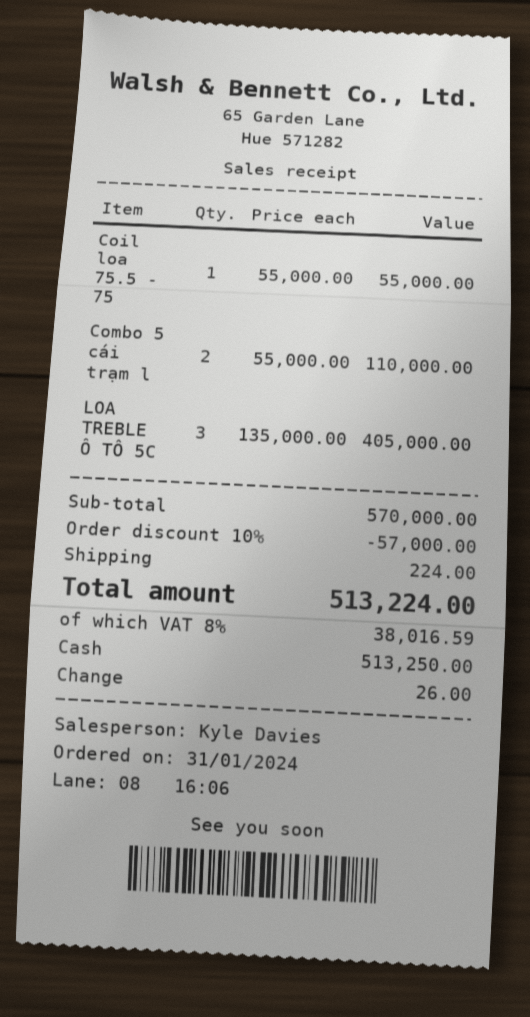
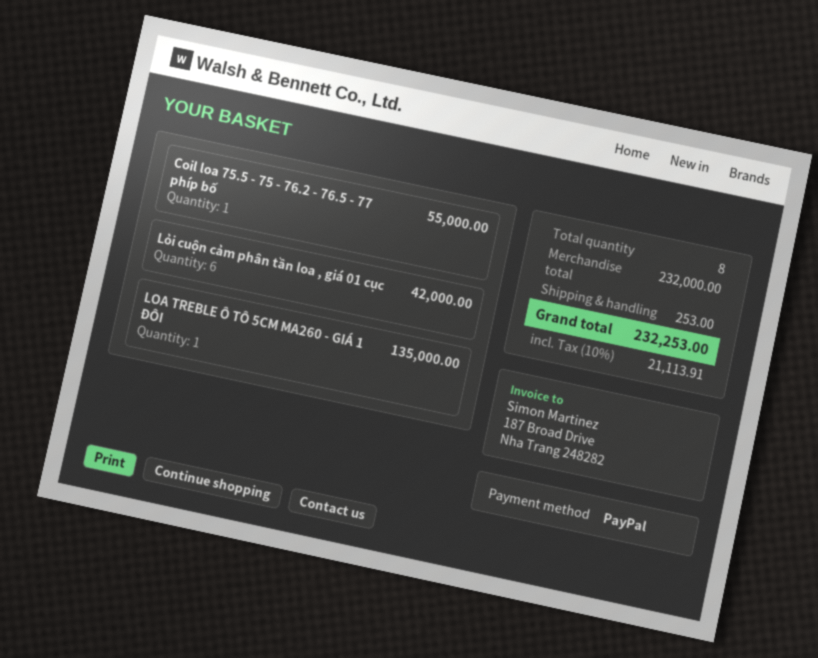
payment method: cash -> PayPal
Combo 5 cái trạm l: 2 for 110000.00 -> none
LOA TREBLE Ô TÔ 5C: 3 for 405000.00 -> 1 for 135000.00
Lỏi cuộn cảm phân tần loa , giá 01 cục: none -> 6 for 42000.00
subtotal: 570000.00 -> 232000.00
discount: 10% = 57000.00 -> none
shipping: 224.00 -> 253.00
tax: 8% = 38016.59 -> 10% = 21113.91
total: 513224.00 -> 232253.00

